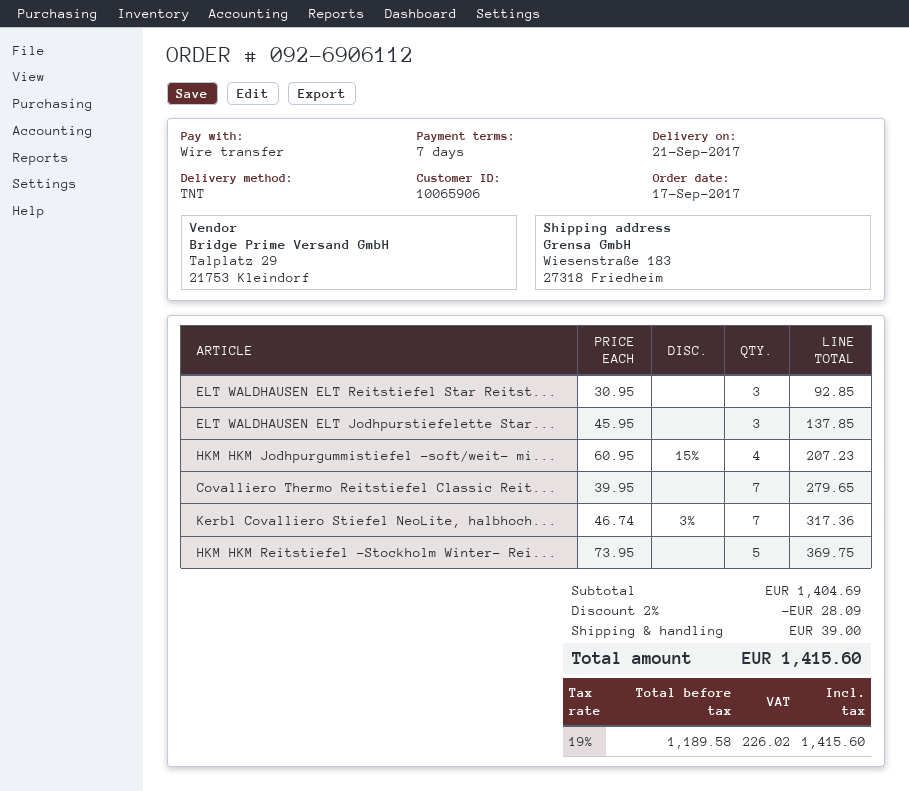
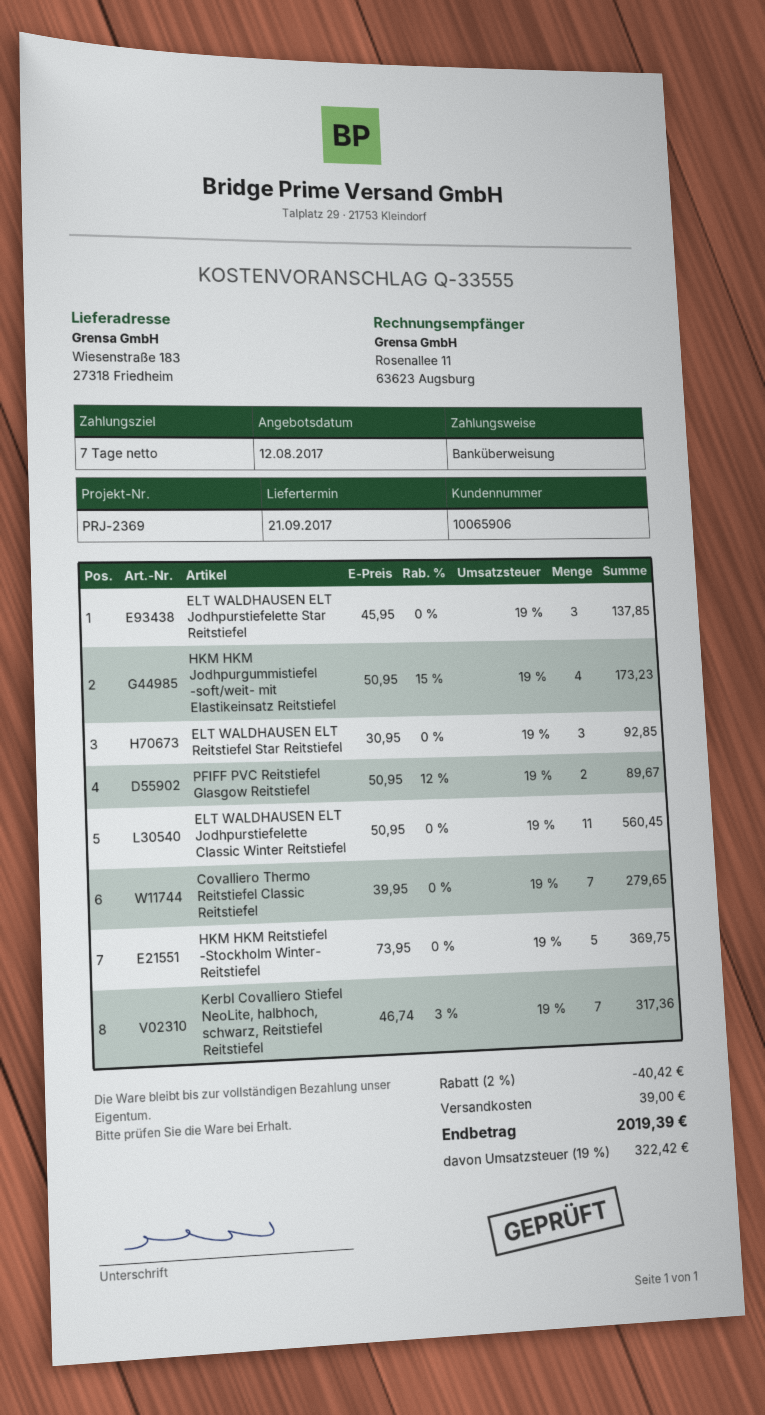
HKM HKM Jodhpurgummistiefel -soft/weit- mi...: 4 x 60.95 - 15% = 207.23 -> 4 x 50.95 - 15% = 173.23
PFIFF PVC Reitstiefel Glasgow Reitstiefel: none -> 2 x 50.95 - 12% = 89.67
ELT WALDHAUSEN ELT Jodhpurstiefelette Classic Winter Reitstiefel: none -> 11 x 50.95 = 560.45
discount: 2% = 28.09 -> 2% = 40.42
tax: 19% = 226.02 -> 19% = 322.42
total: 1415.60 -> 2019.39

